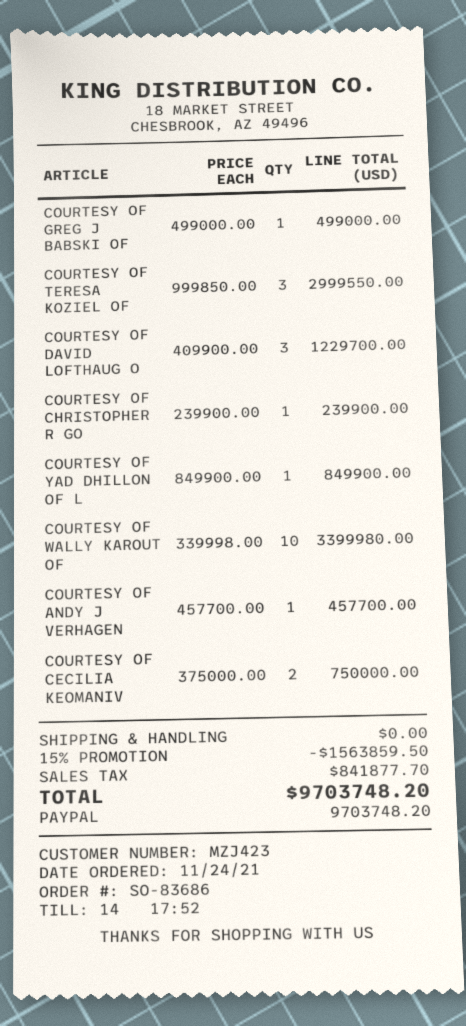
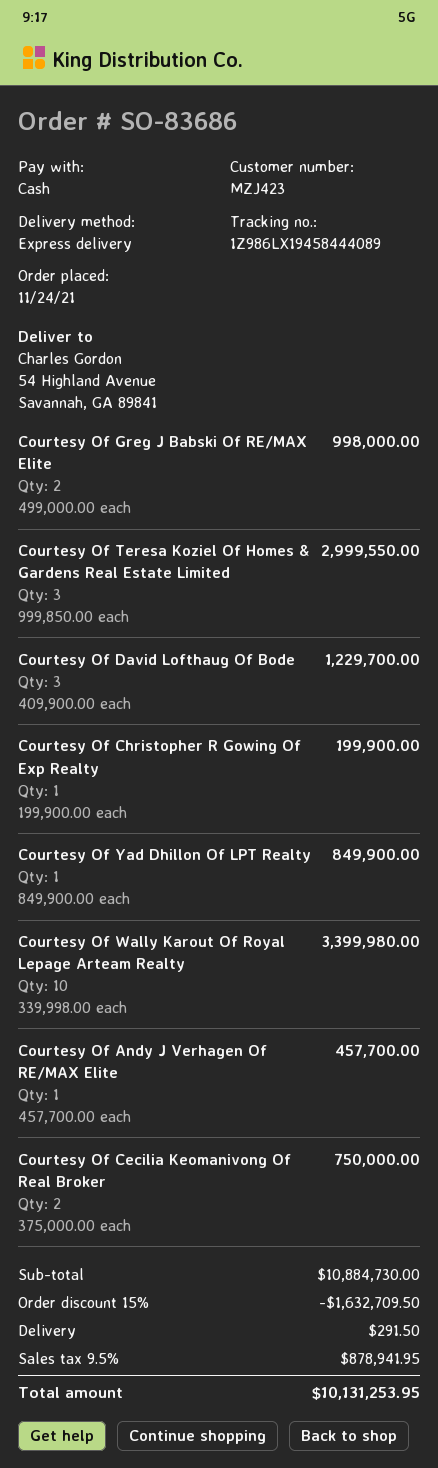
payment method: PayPal -> cash
COURTESY OF GREG J BABSKI OF: 1 x 499000.00 = 499000.00 -> 2 x 499000.00 = 998000.00
COURTESY OF CHRISTOPHER R GO: 1 x 239900.00 = 239900.00 -> 1 x 199900.00 = 199900.00
discount: 15% = 1563859.50 -> 15% = 1632709.50
shipping: 0.00 -> 291.50
tax: 841877.70 -> 878941.95
total: 9703748.20 -> 10131253.95

